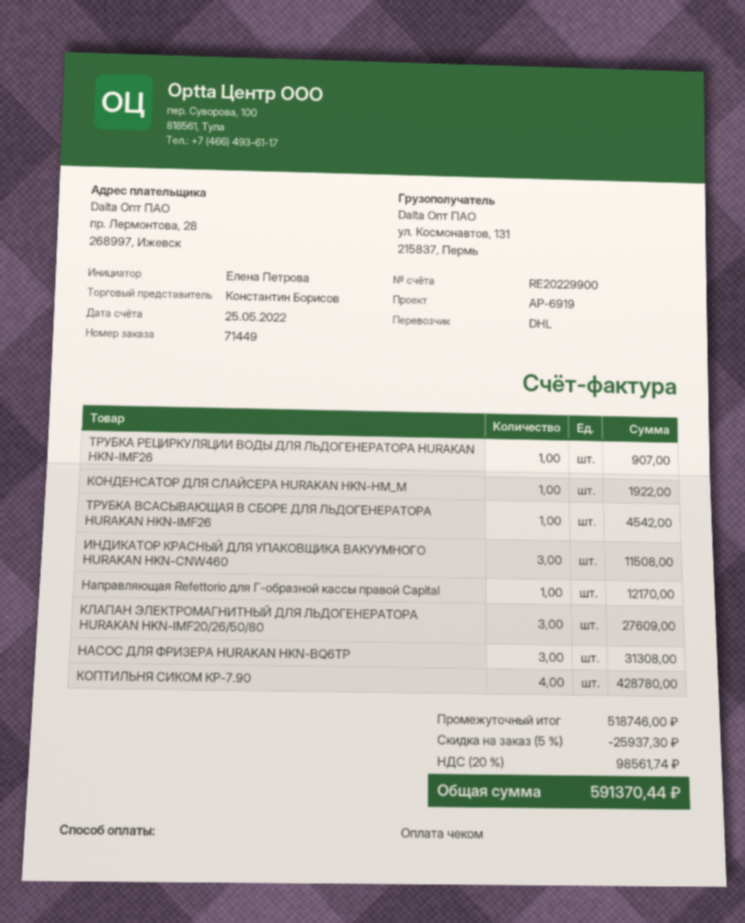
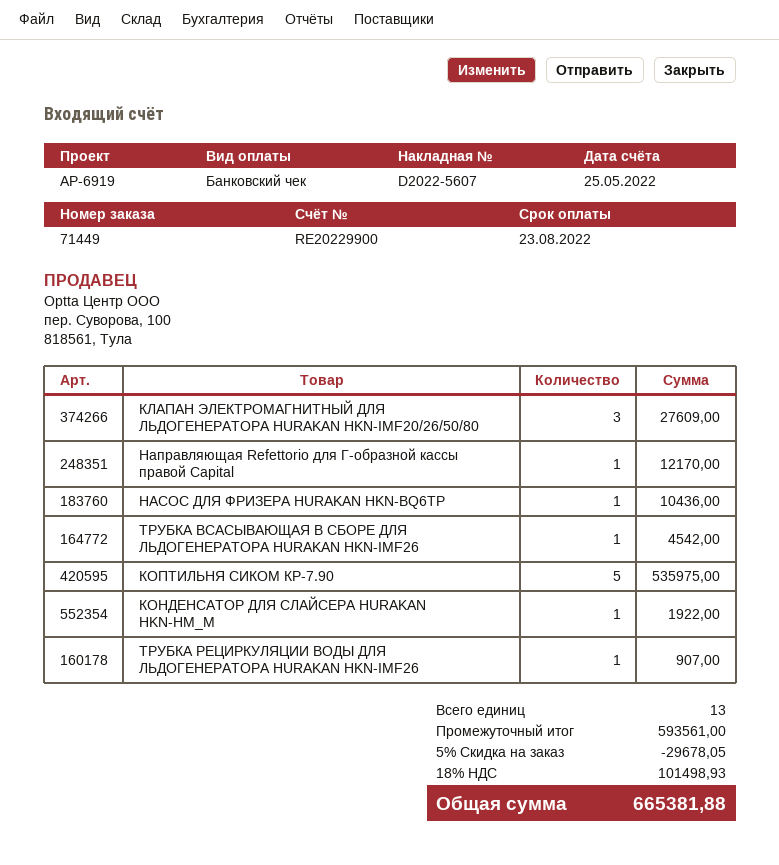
ИНДИКАТОР КРАСНЫЙ ДЛЯ УПАКОВЩИКА ВАКУУМНОГО HURAKAN HKN-CNW460: 3 for 11508.00 -> none
НАСОС ДЛЯ ФРИЗЕРА HURAKAN HKN-BQ6TP: 3 for 31308.00 -> 1 for 10436.00
КОПТИЛЬНЯ СИКОМ КР-7.90: 4 for 428780.00 -> 5 for 535975.00
subtotal: 518746.00 -> 593561.00
discount: 5% = 25937.30 -> 5% = 29678.05
tax: 20% = 98561.74 -> 18% = 101498.93
total: 591370.44 -> 665381.88

